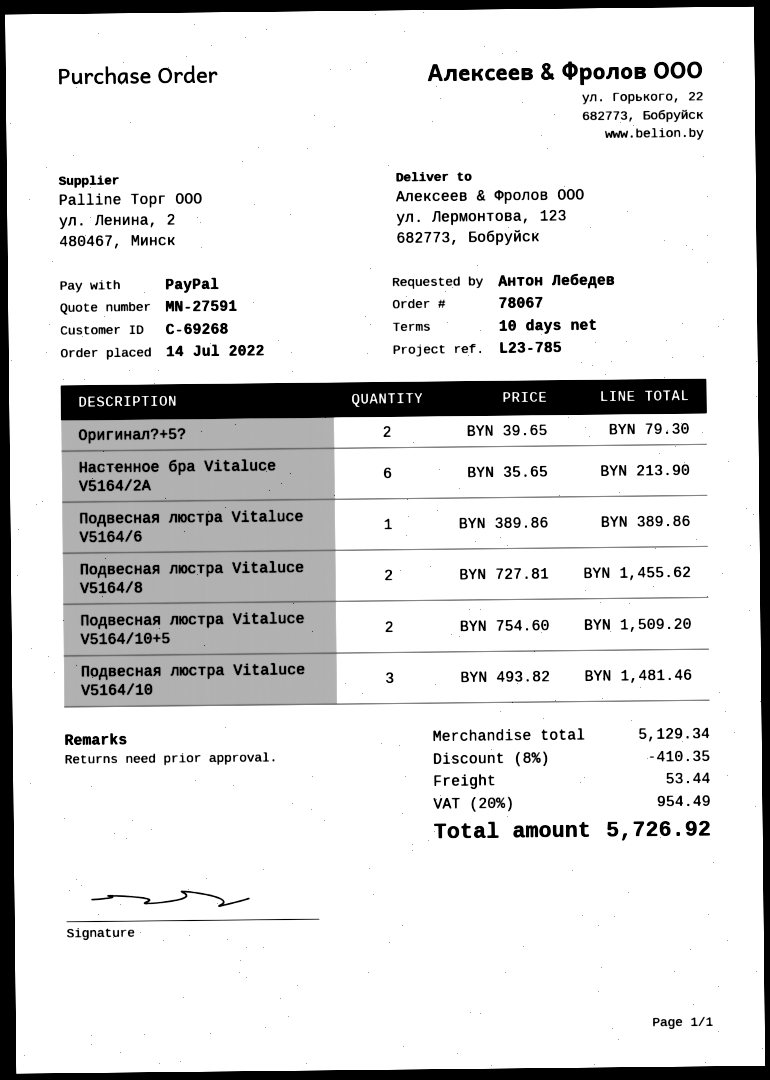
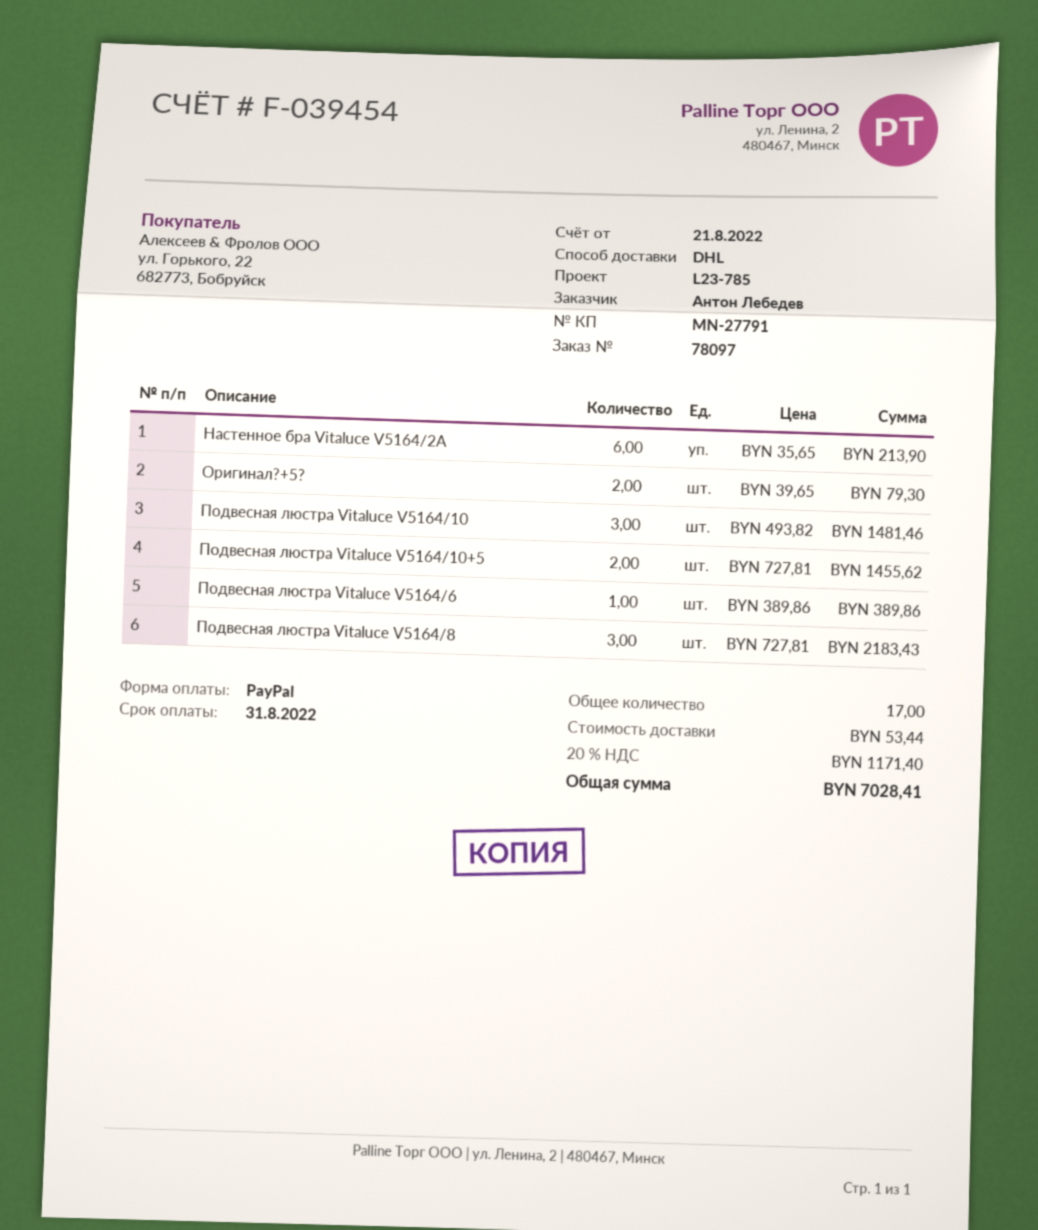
quote number: MN-27591 -> MN-27791
order number: 78067 -> 78097
Подвесная люстра Vitaluce V5164/8: 2 x 727.81 = 1455.62 -> 3 x 727.81 = 2183.43
Подвесная люстра Vitaluce V5164/10+5: 2 x 754.60 = 1509.20 -> 2 x 727.81 = 1455.62
discount: 8% = 410.35 -> none
tax: 20% = 954.49 -> 20% = 1171.40
total: 5726.92 -> 7028.41

